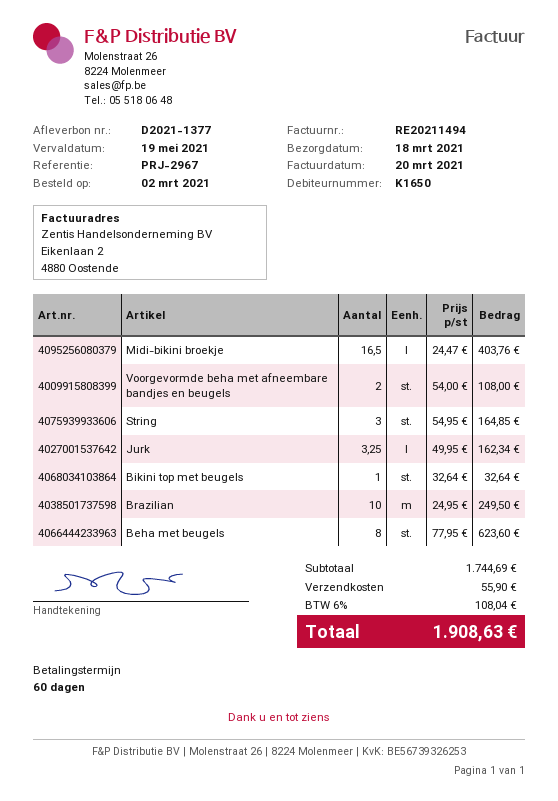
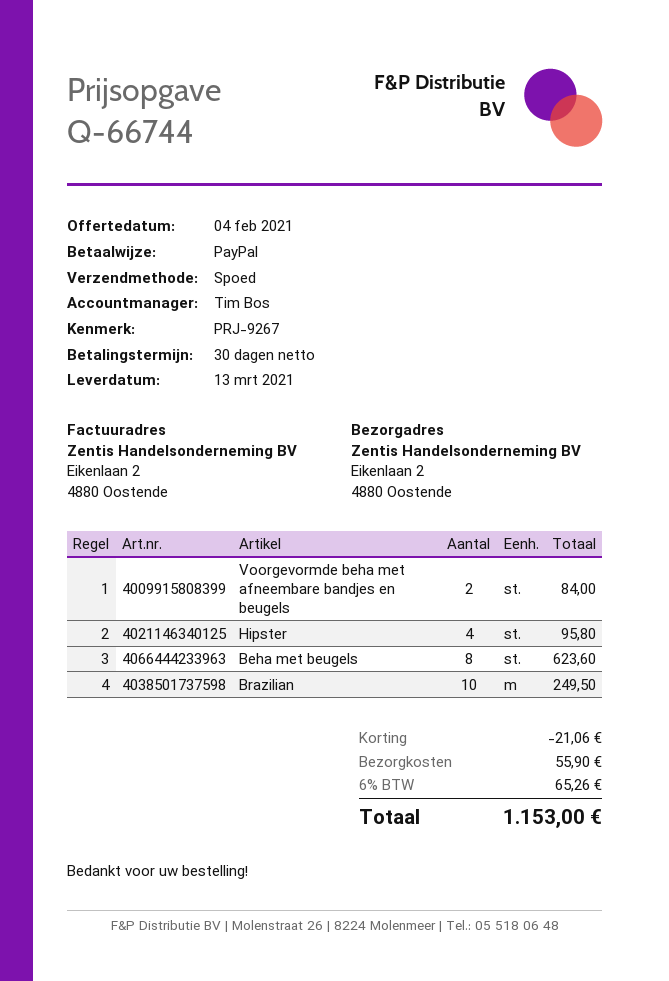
delivery date: 2021-03-18 -> 2021-03-13
payment terms: 60 days -> 30 days
reference: PRJ-2967 -> PRJ-9267
Midi-bikini broekje: 16.5 for 403.76 -> none
Voorgevormde beha met afneembare bandjes en beugels: 2 for 108.00 -> 2 for 84.00
String: 3 for 164.85 -> none
Jurk: 3.25 for 162.34 -> none
Bikini top met beugels: 1 for 32.64 -> none
Hipster: none -> 4 for 95.80
discount: none -> 21.06
tax: 6% = 108.04 -> 6% = 65.26
total: 1908.63 -> 1153.00

